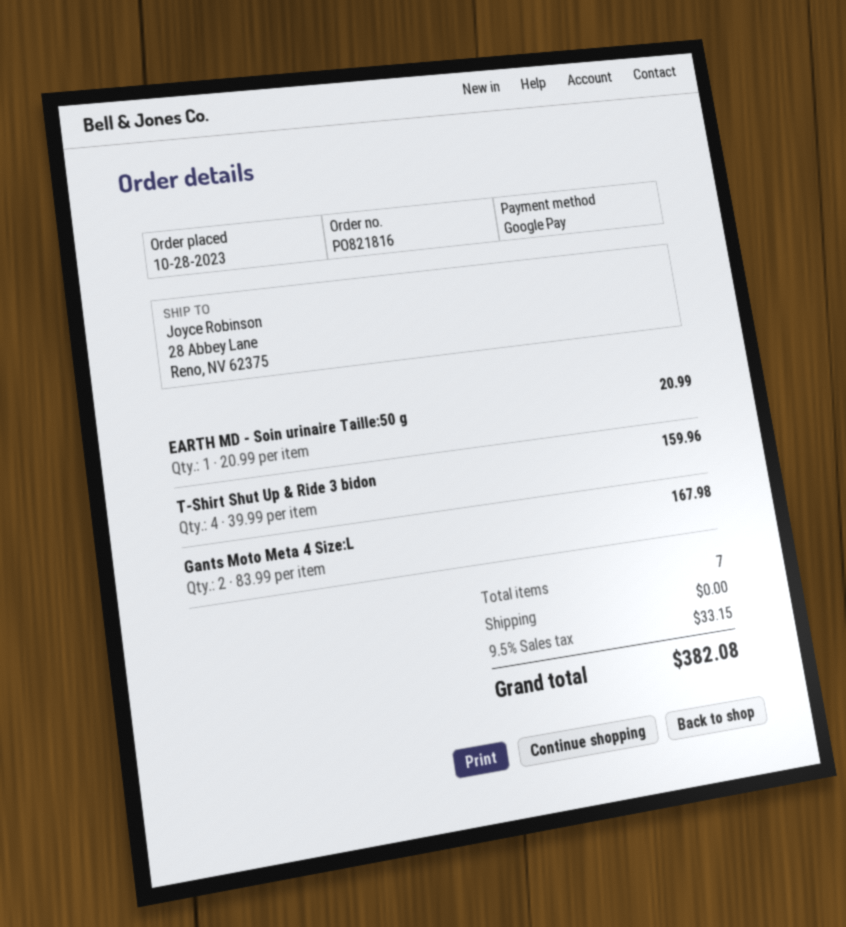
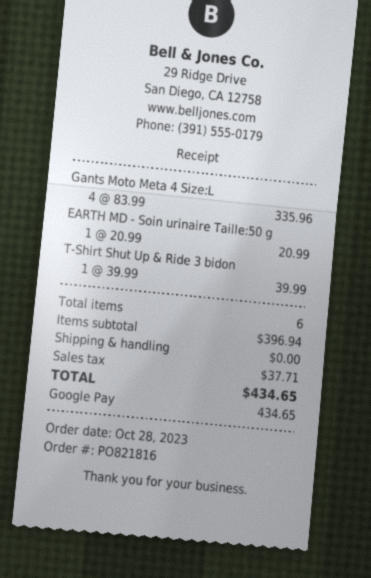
T-Shirt Shut Up & Ride 3 bidon: 4 x 39.99 = 159.96 -> 1 x 39.99 = 39.99
Gants Moto Meta 4 Size:L: 2 x 83.99 = 167.98 -> 4 x 83.99 = 335.96
total quantity: 7 -> 6
tax: 33.15 -> 37.71
total: 382.08 -> 434.65

